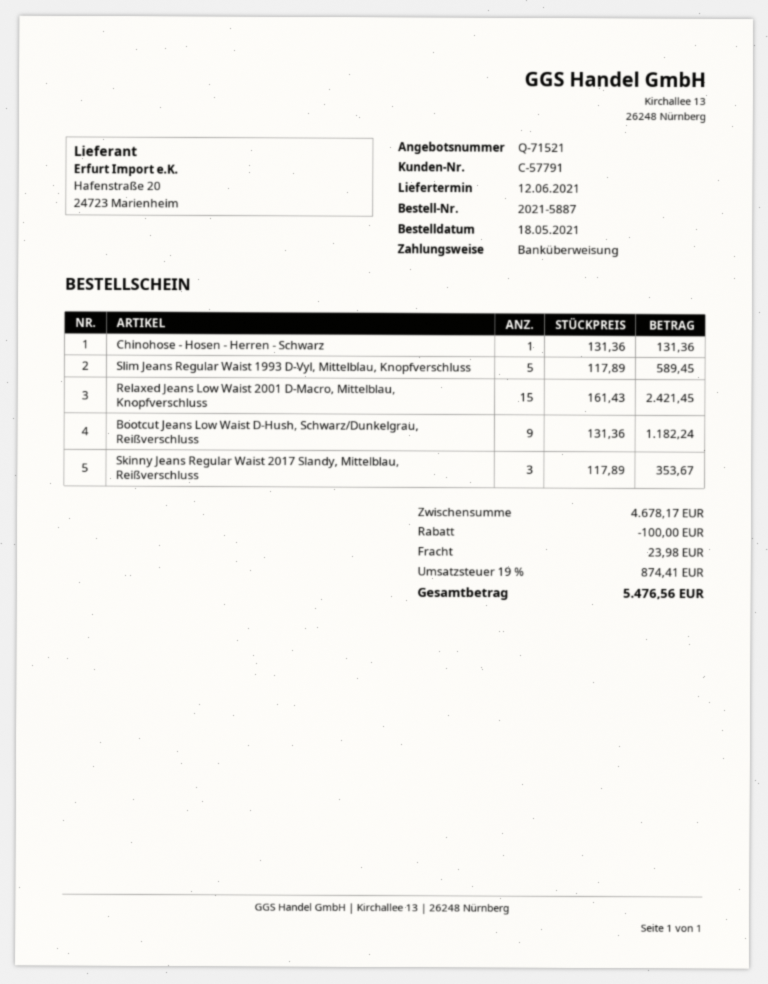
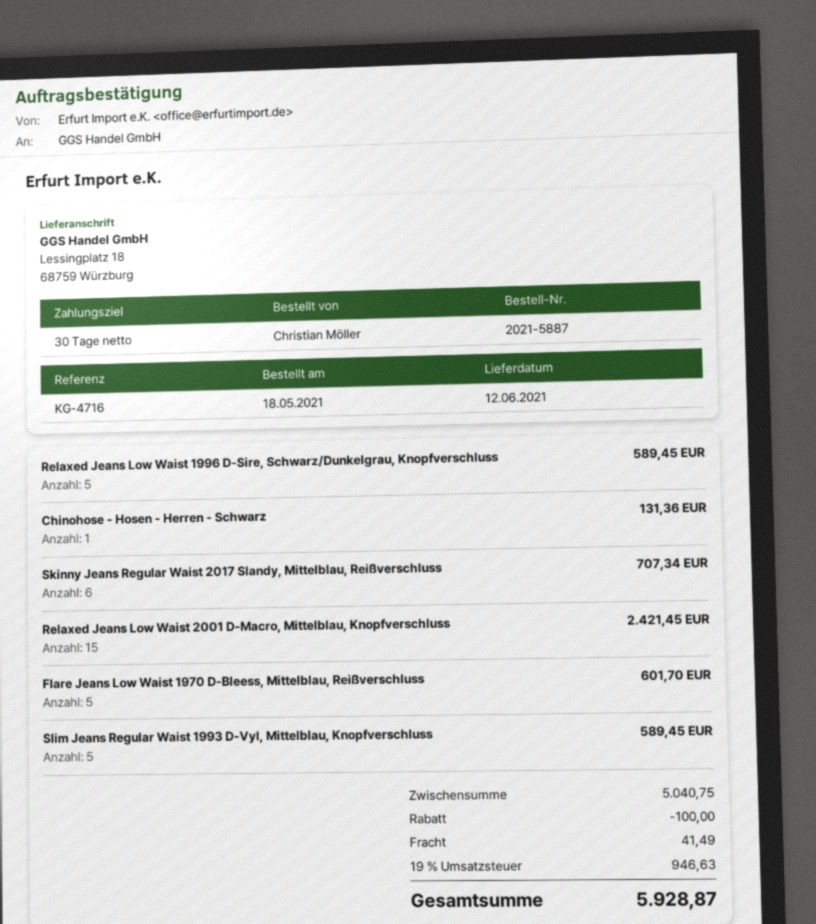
Bootcut Jeans Low Waist D-Hush, Schwarz/Dunkelgrau, Reißverschluss: 9 for 1182.24 -> none
Skinny Jeans Regular Waist 2017 Slandy, Mittelblau, Reißverschluss: 3 for 353.67 -> 6 for 707.34
Relaxed Jeans Low Waist 1996 D-Sire, Schwarz/Dunkelgrau, Knopfverschluss: none -> 5 for 589.45
Flare Jeans Low Waist 1970 D-Bleess, Mittelblau, Reißverschluss: none -> 5 for 601.70
subtotal: 4678.17 -> 5040.75
shipping: 23.98 -> 41.49
tax: 19% = 874.41 -> 19% = 946.63
total: 5476.56 -> 5928.87

